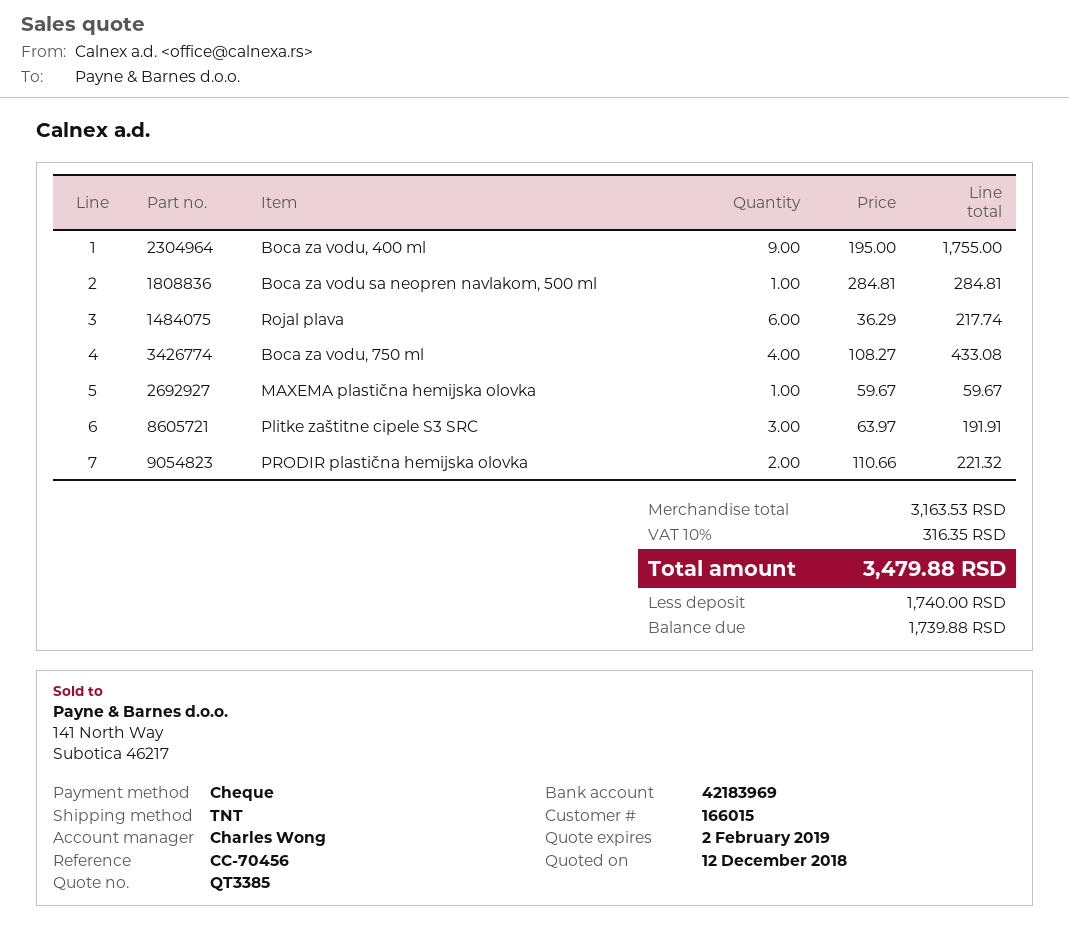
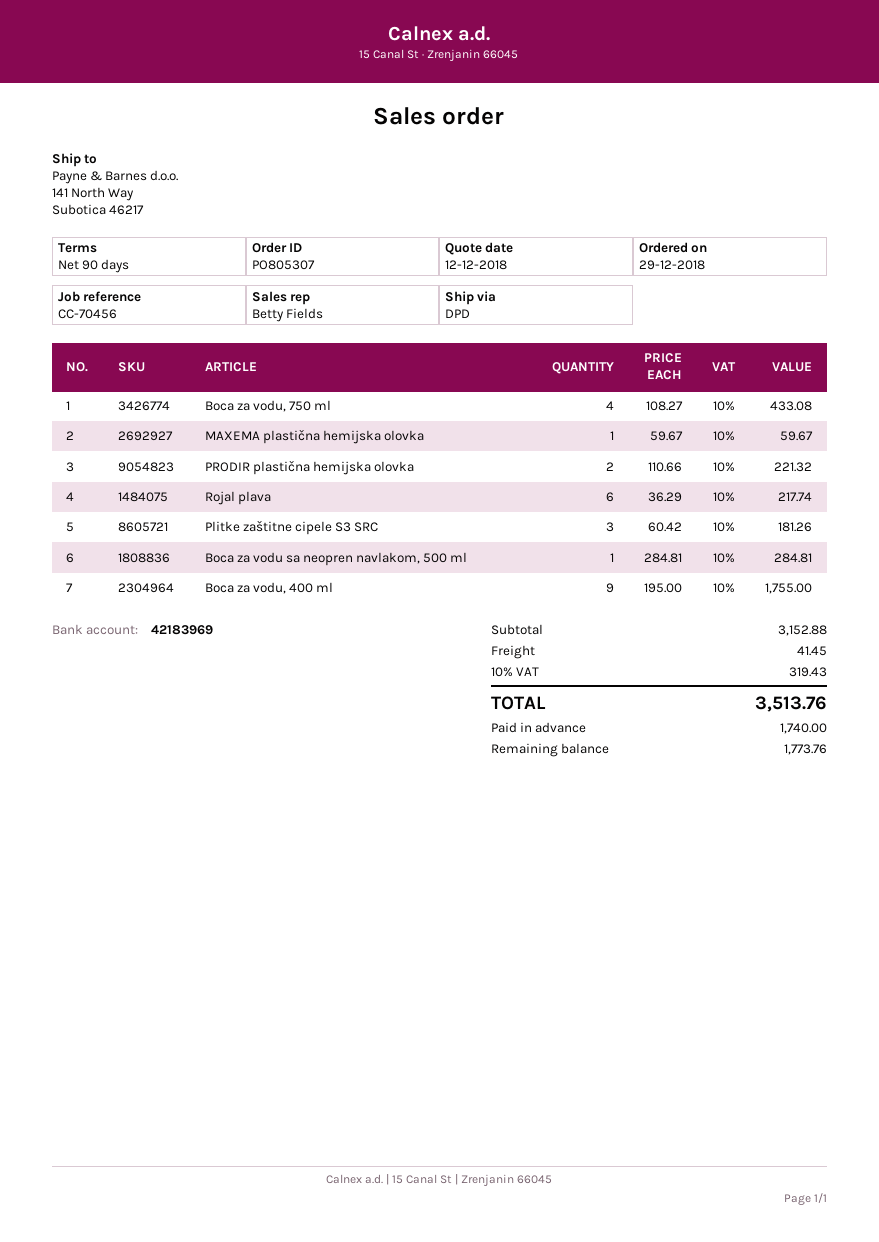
sales rep: Charles Wong -> Betty Fields
shipping method: TNT -> DPD
Plitke zaštitne cipele S3 SRC: 3 x 63.97 = 191.91 -> 3 x 60.42 = 181.26
subtotal: 3163.53 -> 3152.88
shipping: none -> 41.45
tax: 10% = 316.35 -> 10% = 319.43
total: 3479.88 -> 3513.76
balance: 1739.88 -> 1773.76

